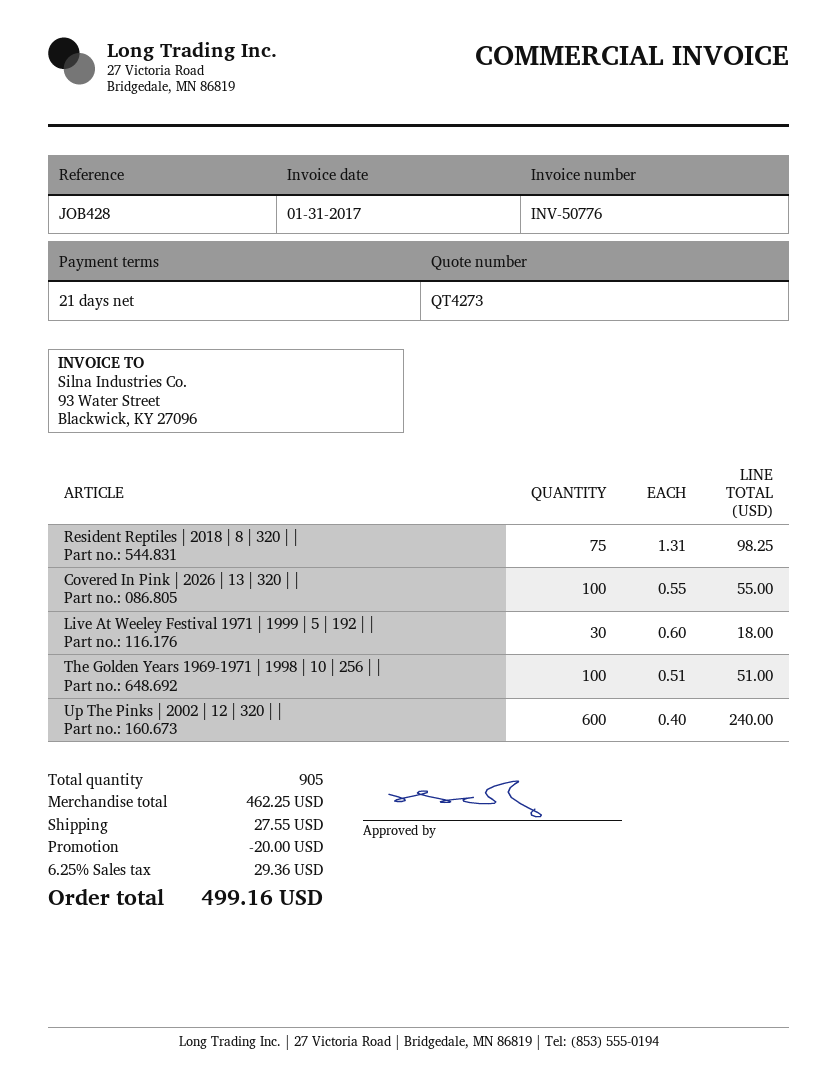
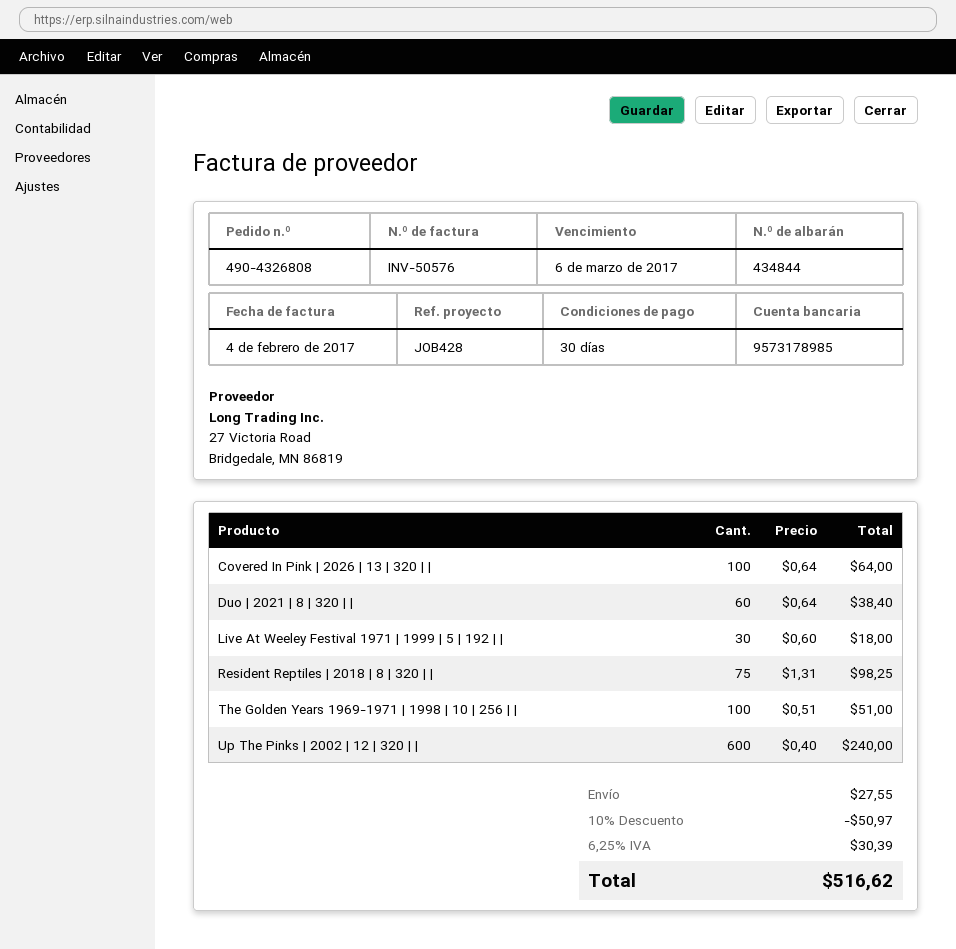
invoice number: INV-50776 -> INV-50576
invoice date: 2017-01-31 -> 2017-02-04
payment terms: 21 days -> 30 days
Covered In Pink | 2026 | 13 | 320 | |: 100 x 0.55 = 55.00 -> 100 x 0.64 = 64.00
Duo | 2021 | 8 | 320 | |: none -> 60 x 0.64 = 38.40
discount: 20.00 -> 50.97
tax: 6.25% = 29.36 -> 6.25% = 30.39
total: 499.16 -> 516.62

